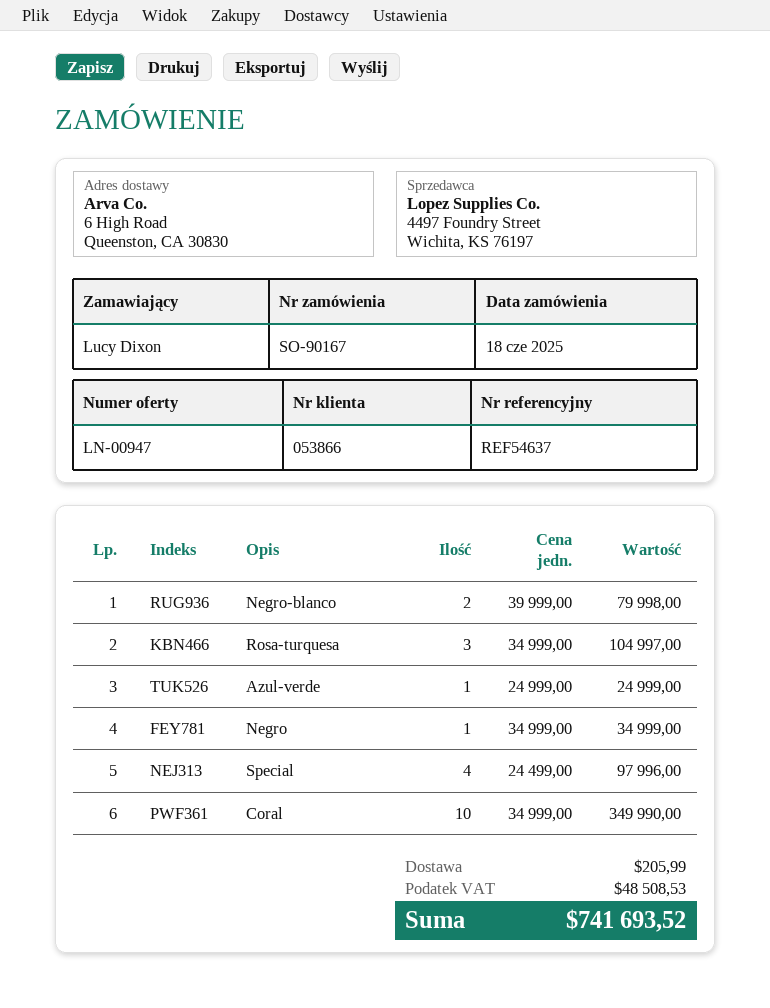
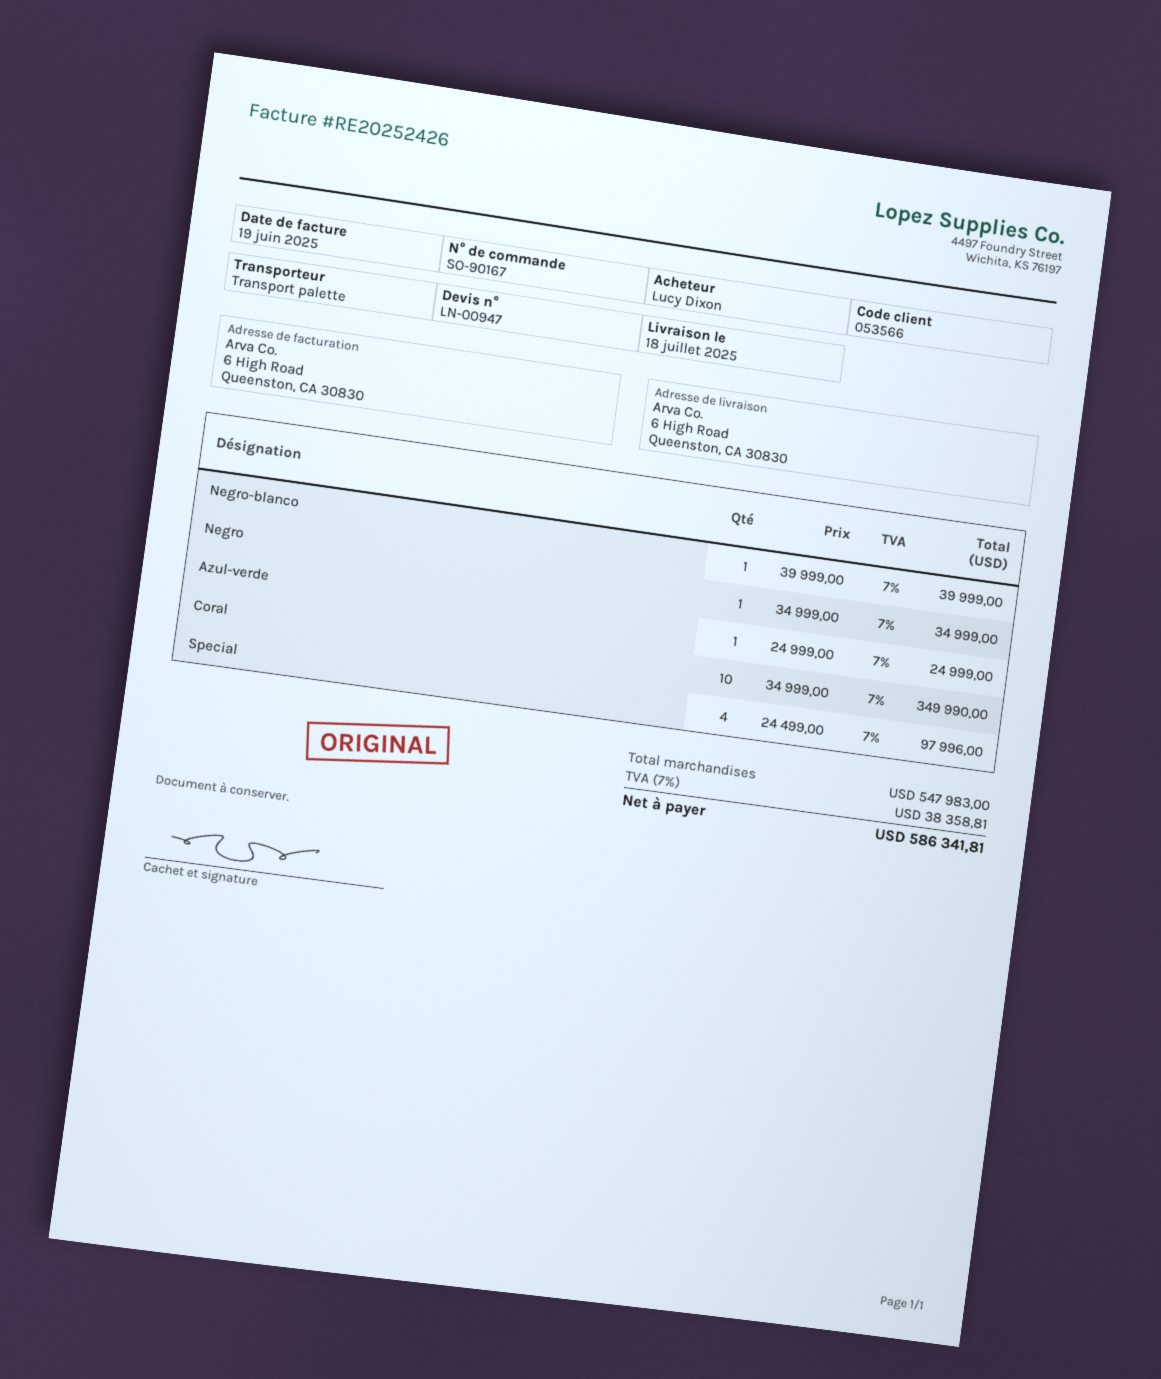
customer number: 053866 -> 053566
Negro-blanco: 2 x 39999.00 = 79998.00 -> 1 x 39999.00 = 39999.00
Rosa-turquesa: 3 x 34999.00 = 104997.00 -> none
shipping: 205.99 -> none
tax: 48508.53 -> 38358.81
total: 741693.52 -> 586341.81

